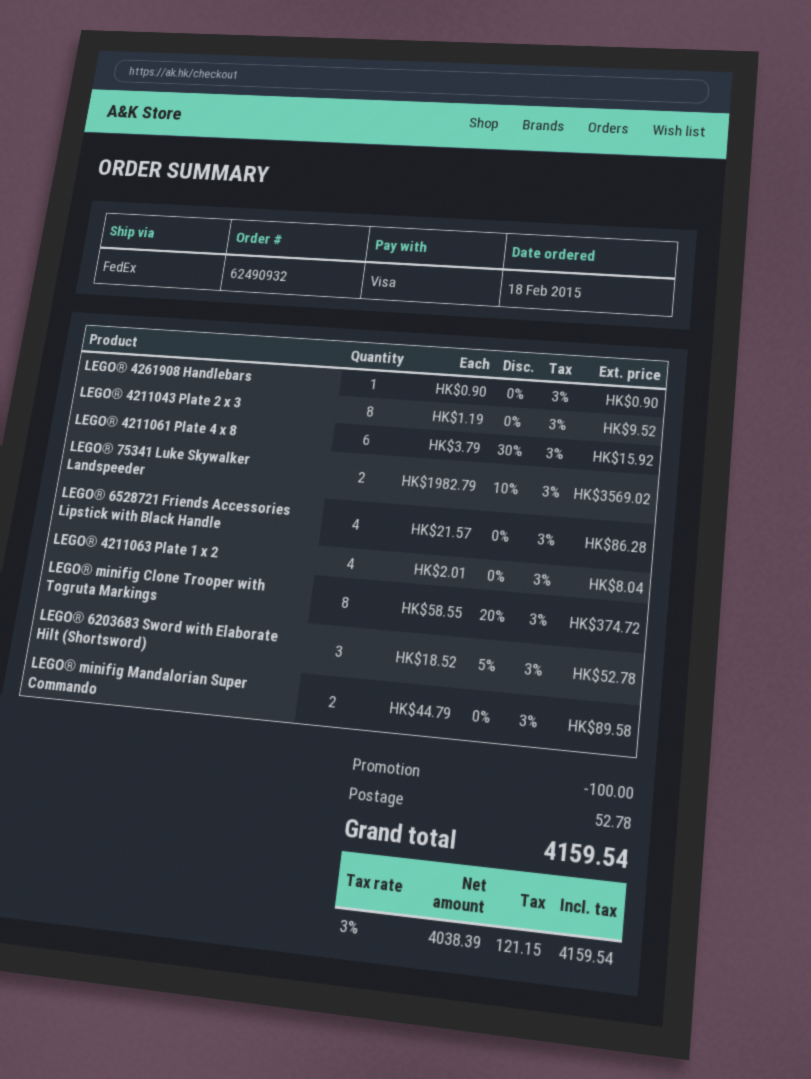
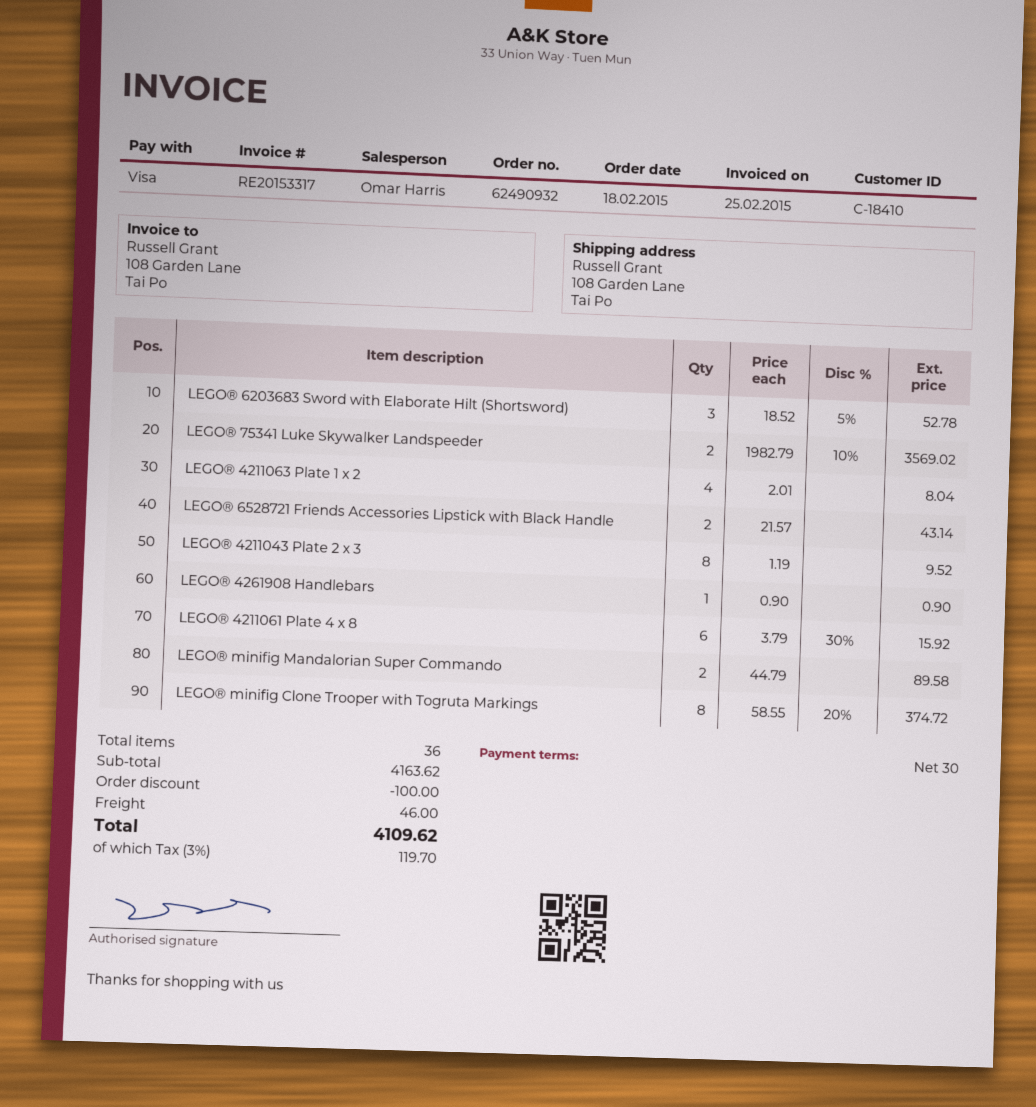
LEGO® 6528721 Friends Accessories Lipstick with Black Handle: 4 x 21.57 = 86.28 -> 2 x 21.57 = 43.14
shipping: 52.78 -> 46.00
tax: 3% = 121.15 -> 3% = 119.70
total: 4159.54 -> 4109.62

